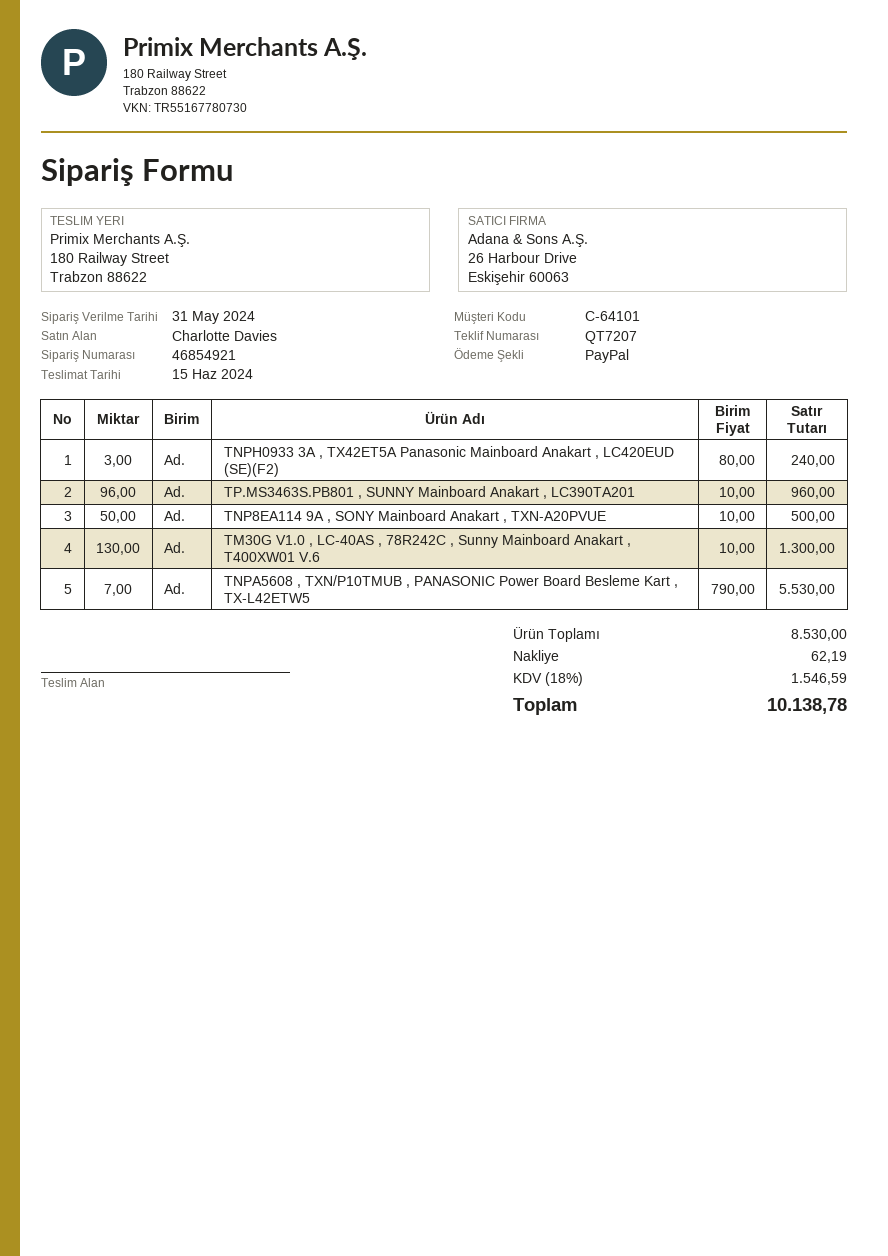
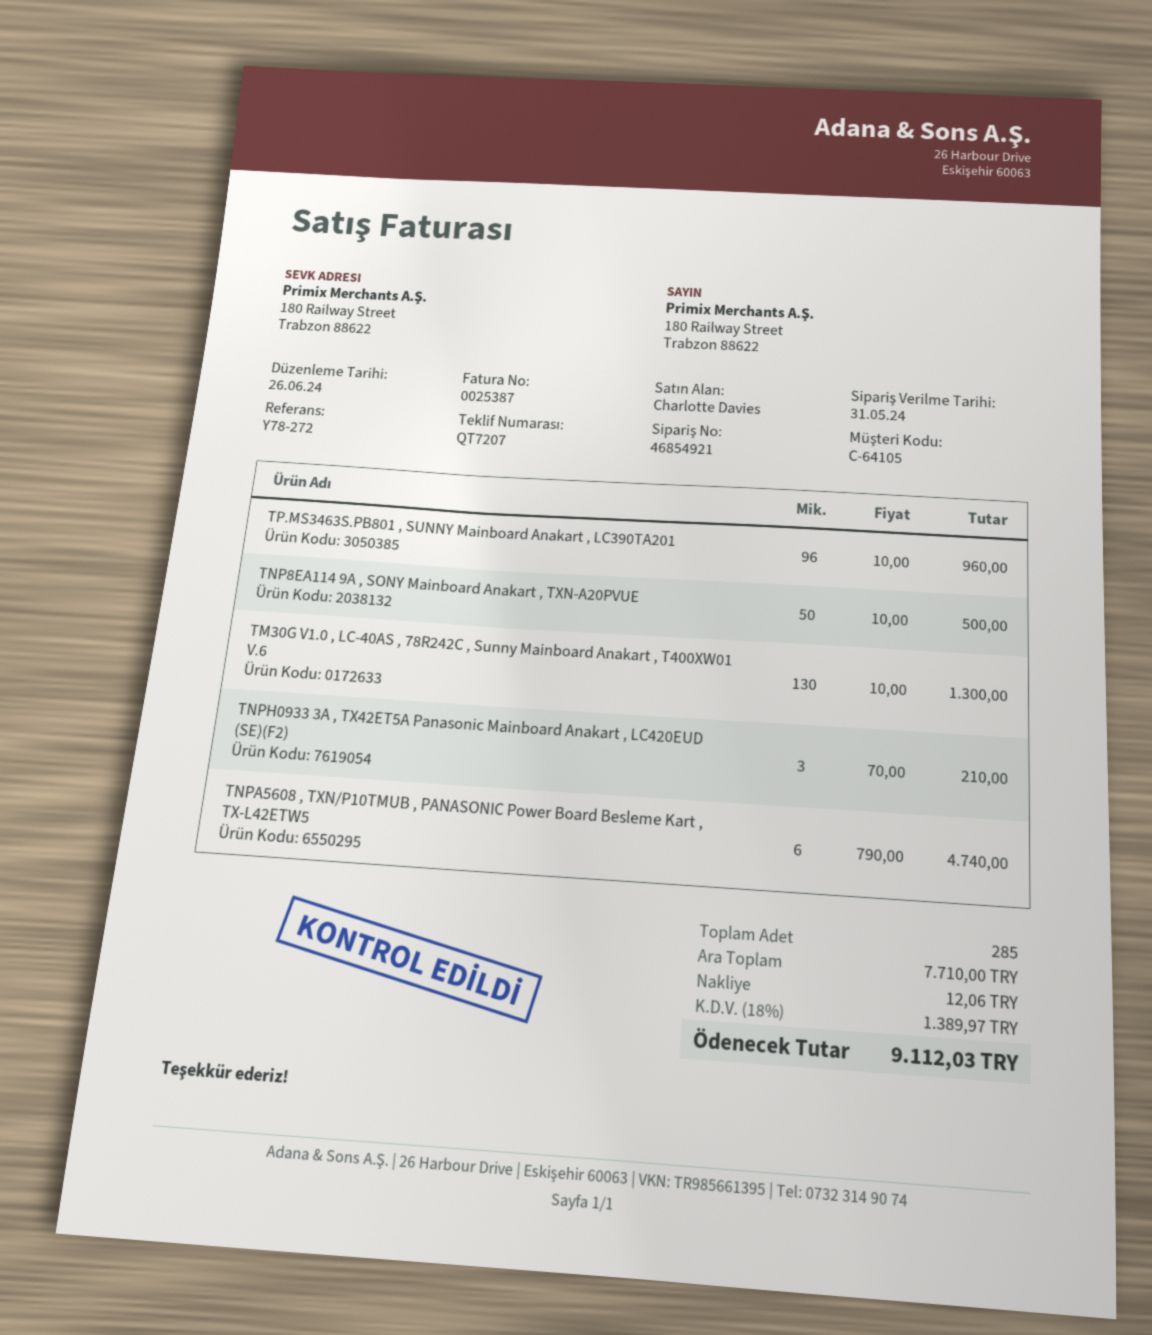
customer number: C-64101 -> C-64105
TNPH0933 3A , TX42ET5A Panasonic Mainboard Anakart , LC420EUD (SE)(F2): 3 x 80.00 = 240.00 -> 3 x 70.00 = 210.00
TNPA5608 , TXN/P10TMUB , PANASONIC Power Board Besleme Kart , TX-L42ETW5: 7 x 790.00 = 5530.00 -> 6 x 790.00 = 4740.00
subtotal: 8530.00 -> 7710.00
shipping: 62.19 -> 12.06
tax: 18% = 1546.59 -> 18% = 1389.97
total: 10138.78 -> 9112.03

